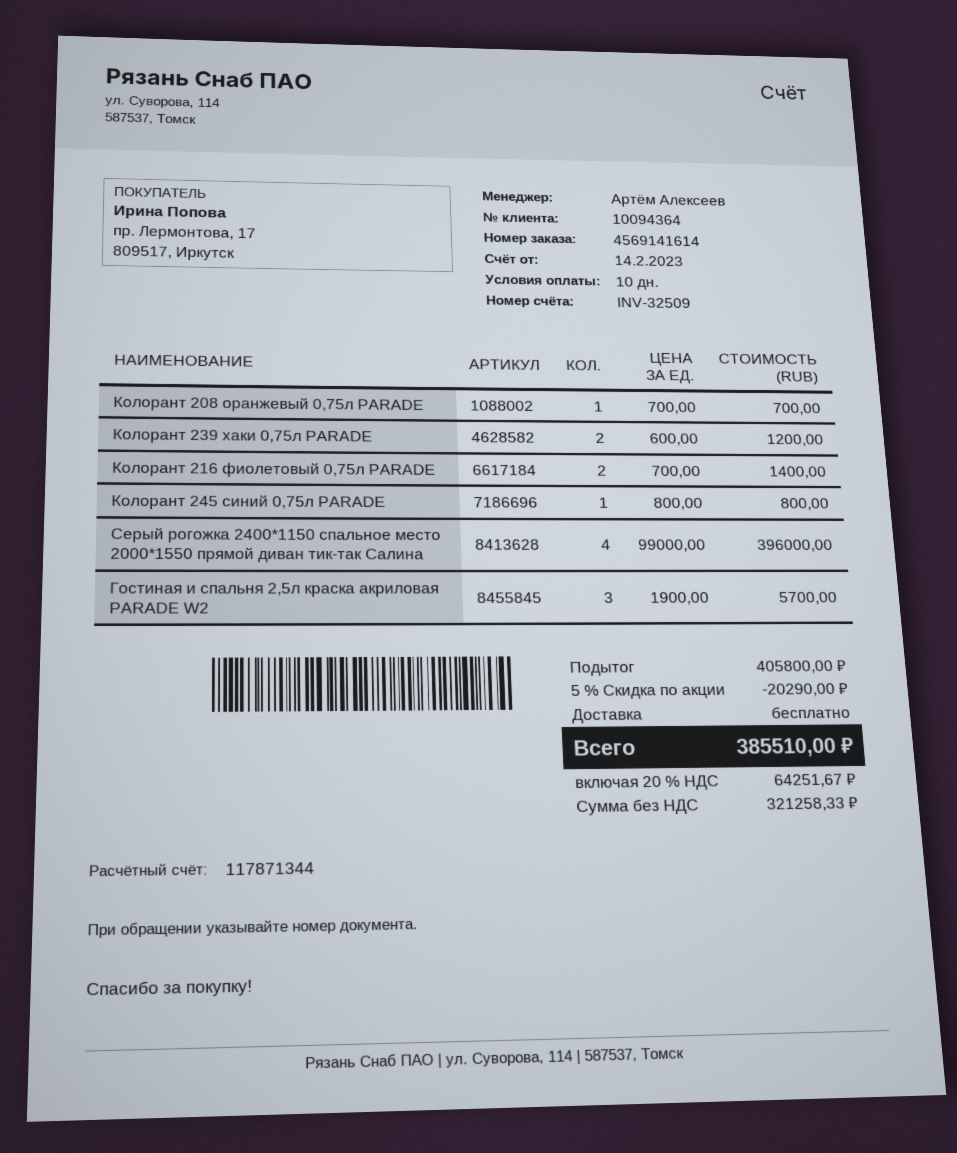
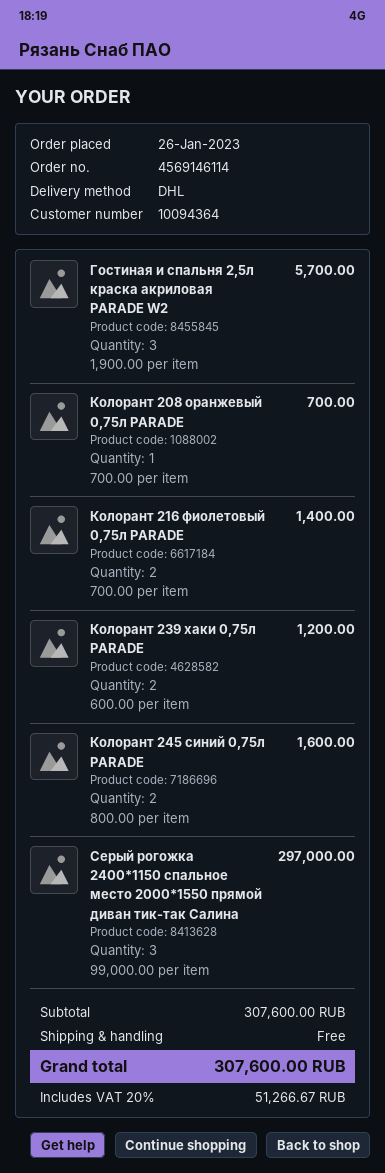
order number: 4569141614 -> 4569146114
Колорант 245 синий 0,75л PARADE: 1 x 800.00 = 800.00 -> 2 x 800.00 = 1600.00
Серый рогожка 2400*1150 спальное место 2000*1550 прямой диван тик-так Салина: 4 x 99000.00 = 396000.00 -> 3 x 99000.00 = 297000.00
subtotal: 405800.00 -> 307600.00
discount: 5% = 20290.00 -> none
tax: 20% = 64251.67 -> 20% = 51266.67
total: 385510.00 -> 307600.00

